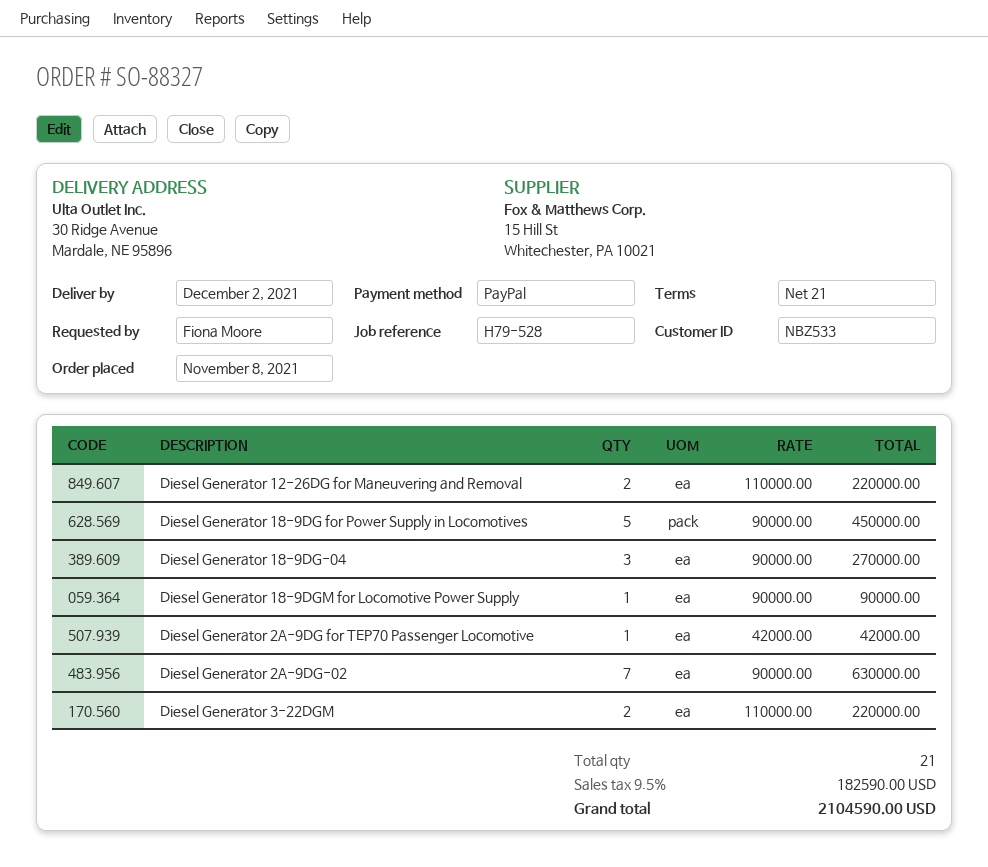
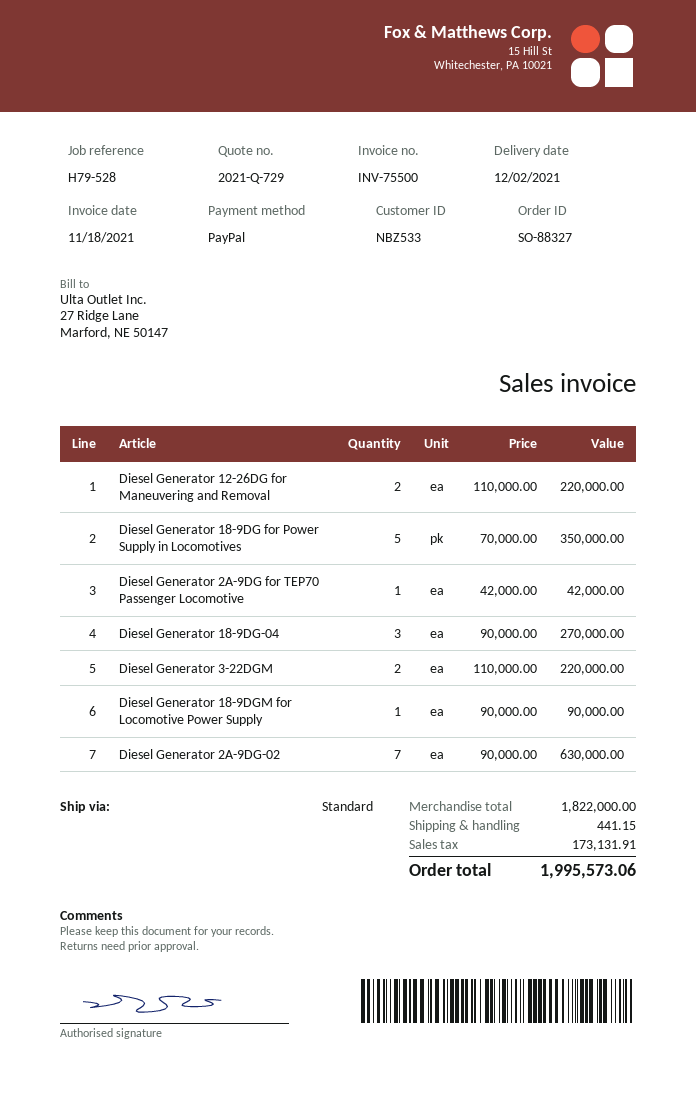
Diesel Generator 18-9DG for Power Supply in Locomotives: 5 x 90000.00 = 450000.00 -> 5 x 70000.00 = 350000.00
shipping: none -> 441.15
tax: 182590.00 -> 173131.91
total: 2104590.00 -> 1995573.06

